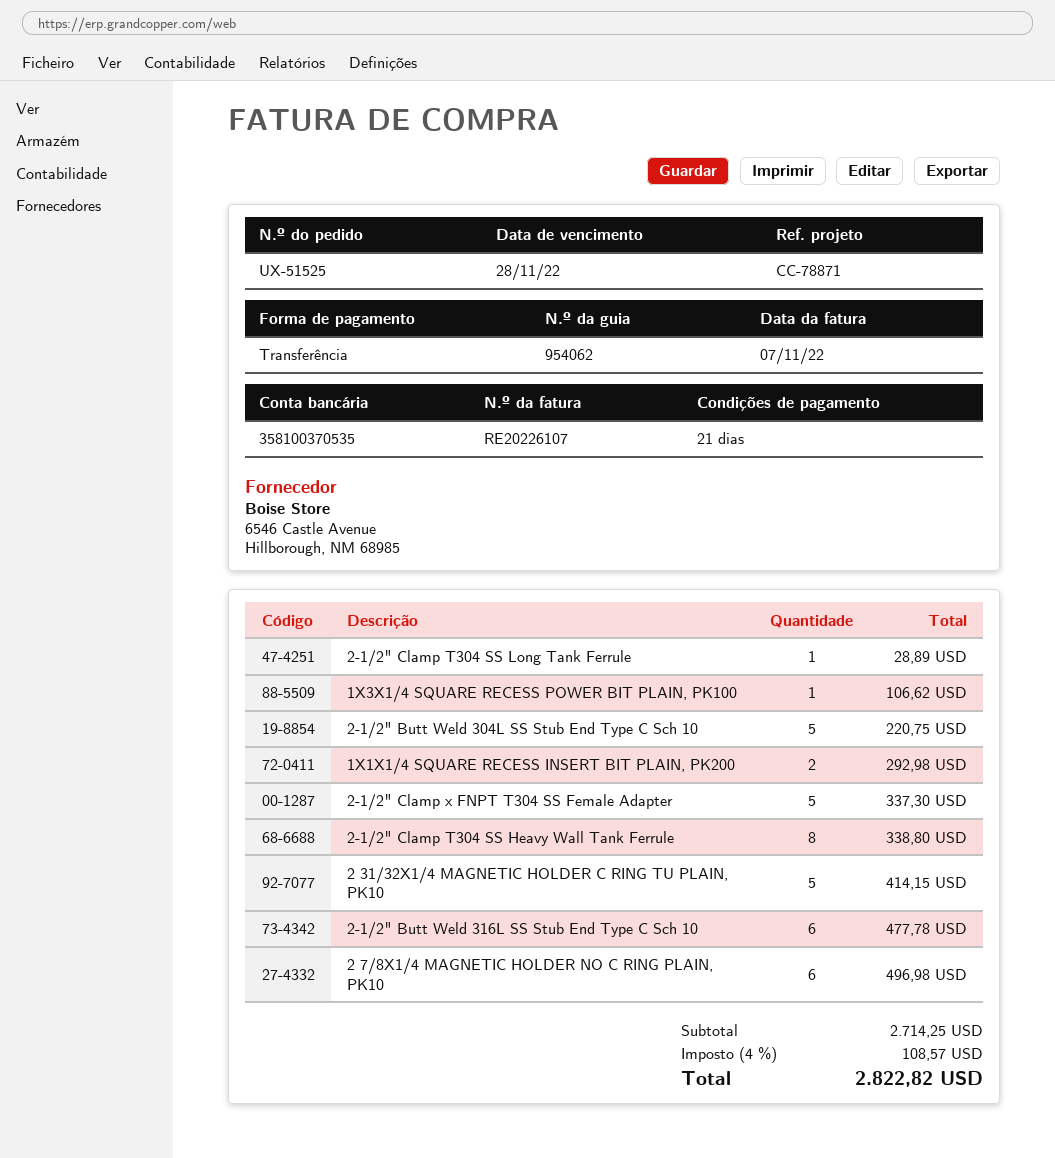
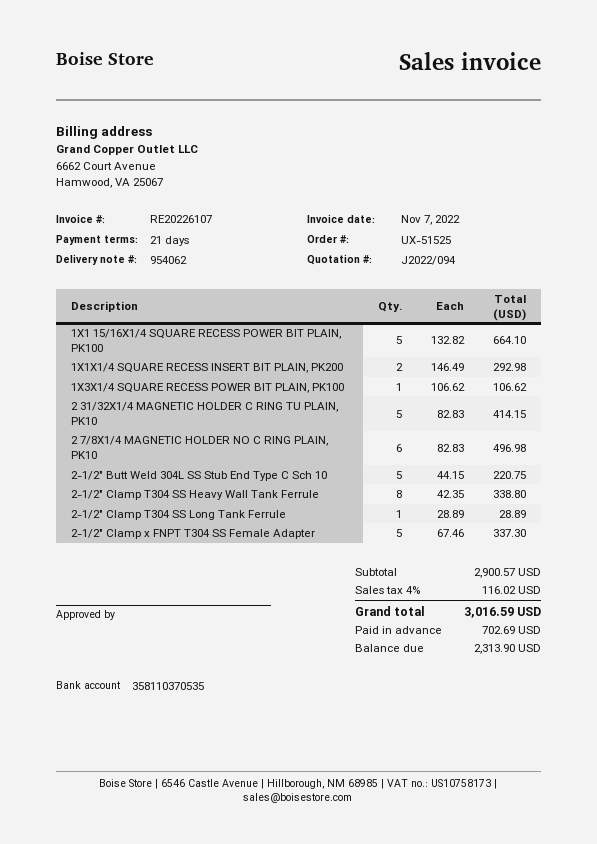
bank account: 358100370535 -> 358110370535
2-1/2" Butt Weld 316L SS Stub End Type C Sch 10: 6 for 477.78 -> none
1X1 15/16X1/4 SQUARE RECESS POWER BIT PLAIN, PK100: none -> 5 for 664.10
subtotal: 2714.25 -> 2900.57
tax: 4% = 108.57 -> 4% = 116.02
total: 2822.82 -> 3016.59

